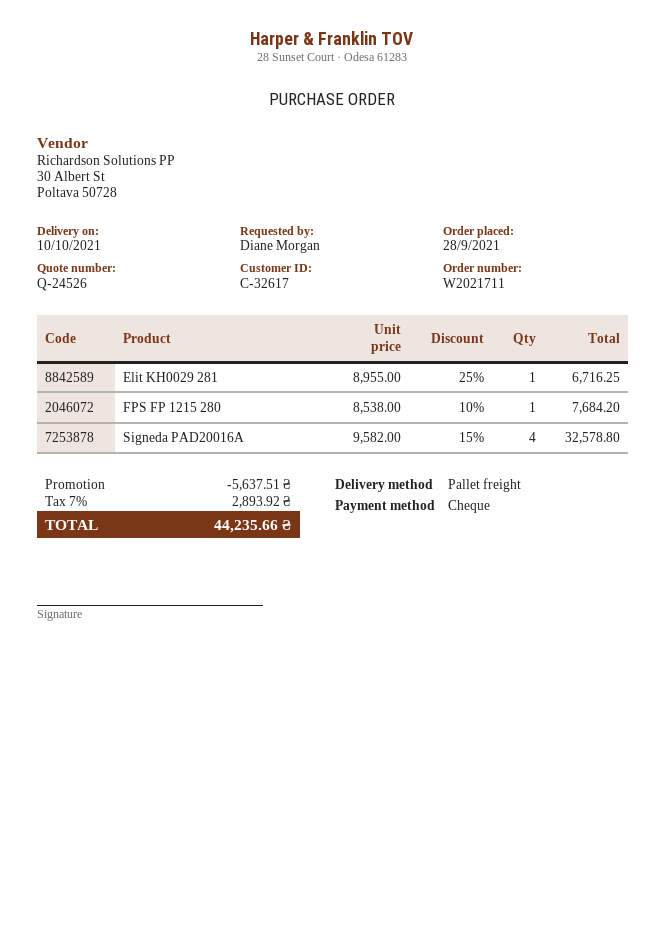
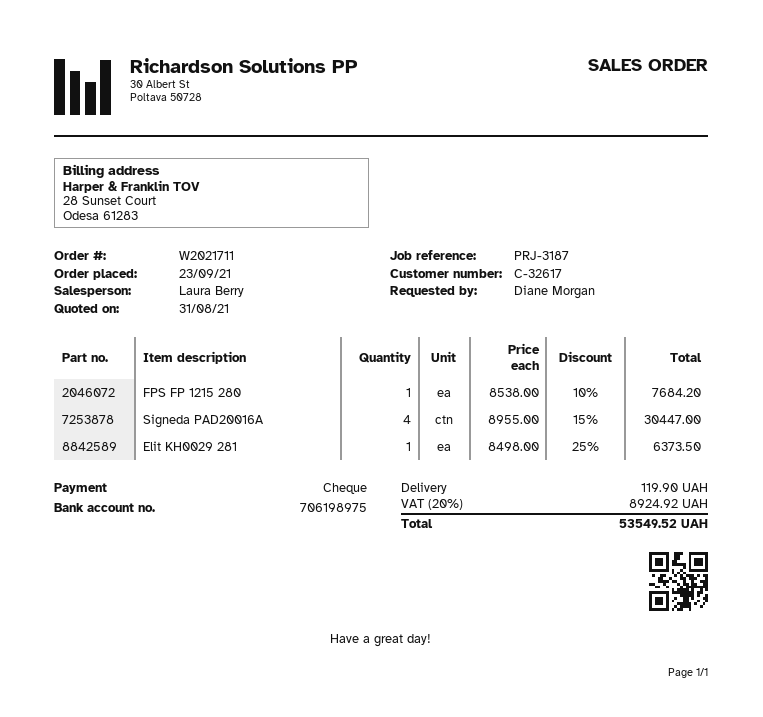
order date: 2021-09-28 -> 2021-09-23
Elit KH0029 281: 1 x 8955.00 - 25% = 6716.25 -> 1 x 8498.00 - 25% = 6373.50
Signeda PAD20016A: 4 x 9582.00 - 15% = 32578.80 -> 4 x 8955.00 - 15% = 30447.00
discount: 5637.51 -> none
shipping: none -> 119.90
tax: 7% = 2893.92 -> 20% = 8924.92
total: 44235.66 -> 53549.52

